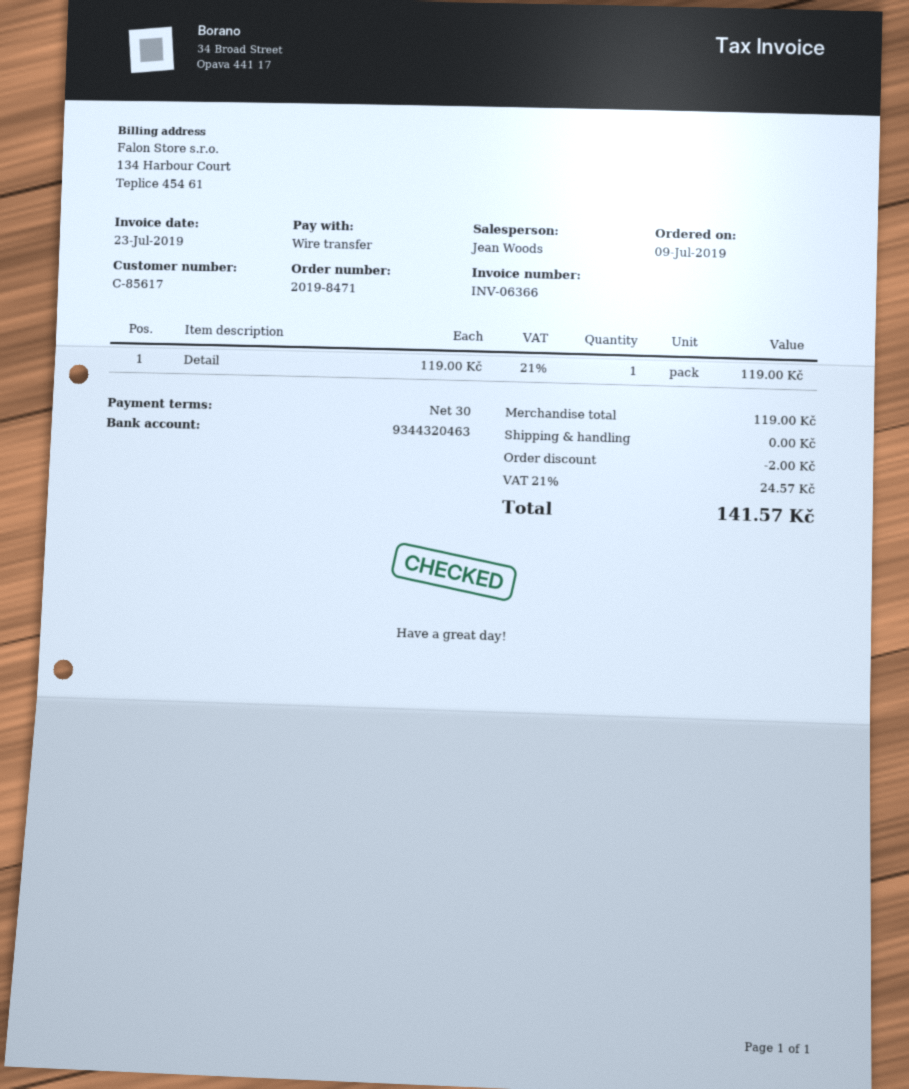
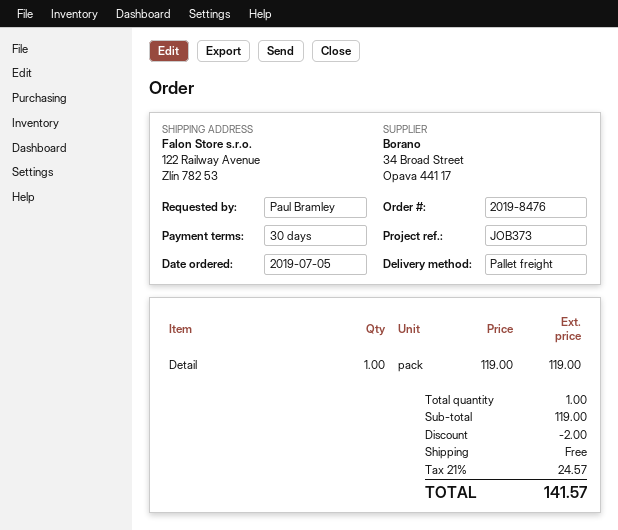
order number: 2019-8471 -> 2019-8476
order date: 2019-07-09 -> 2019-07-05

